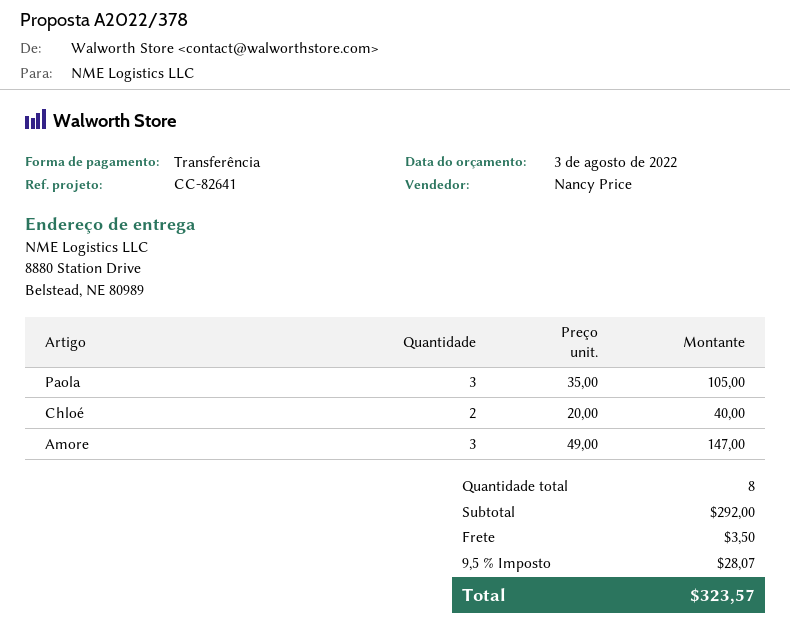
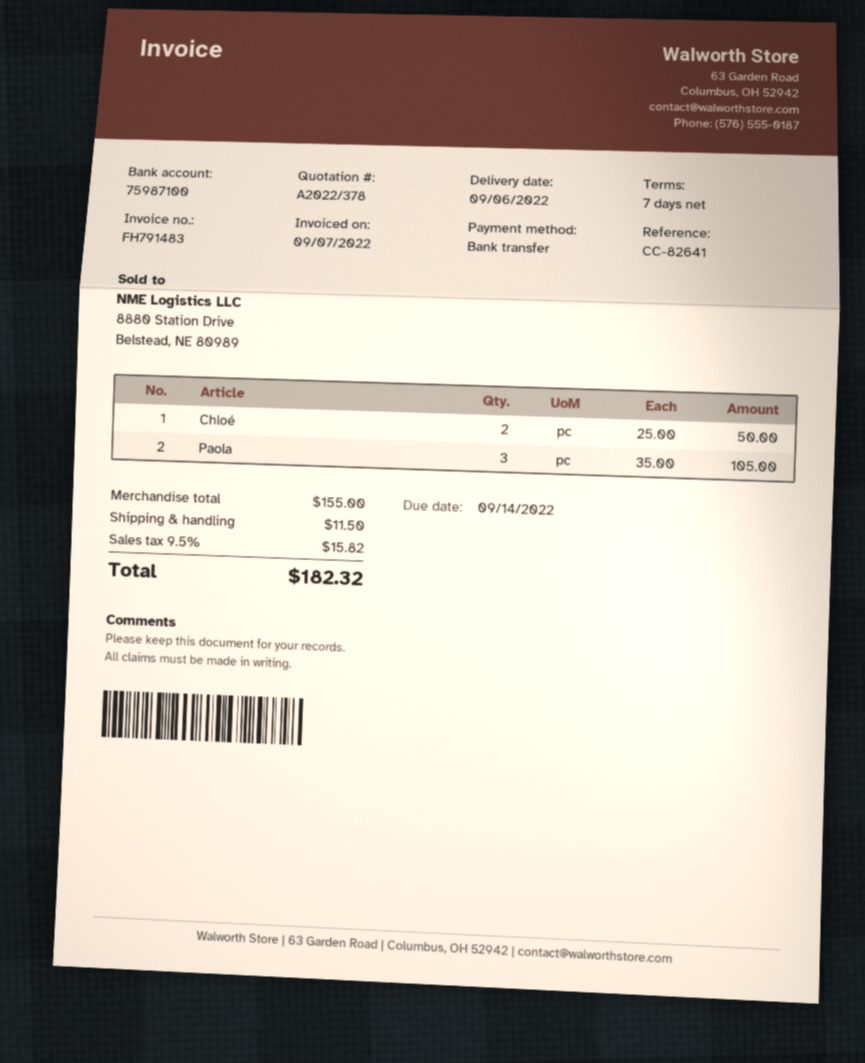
Chloé: 2 x 20.00 = 40.00 -> 2 x 25.00 = 50.00
Amore: 3 x 49.00 = 147.00 -> none
subtotal: 292.00 -> 155.00
shipping: 3.50 -> 11.50
tax: 9.5% = 28.07 -> 9.5% = 15.82
total: 323.57 -> 182.32

